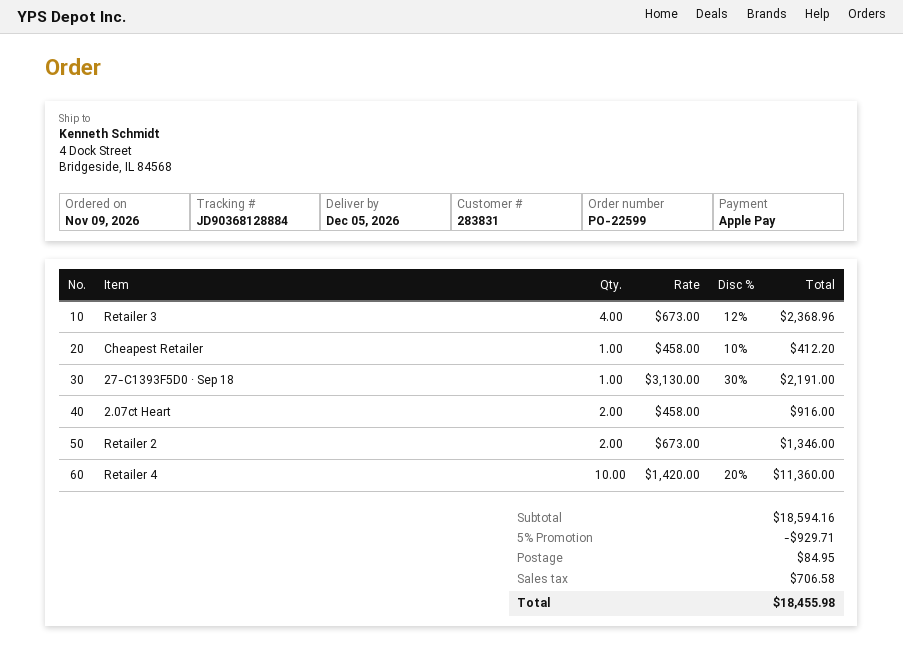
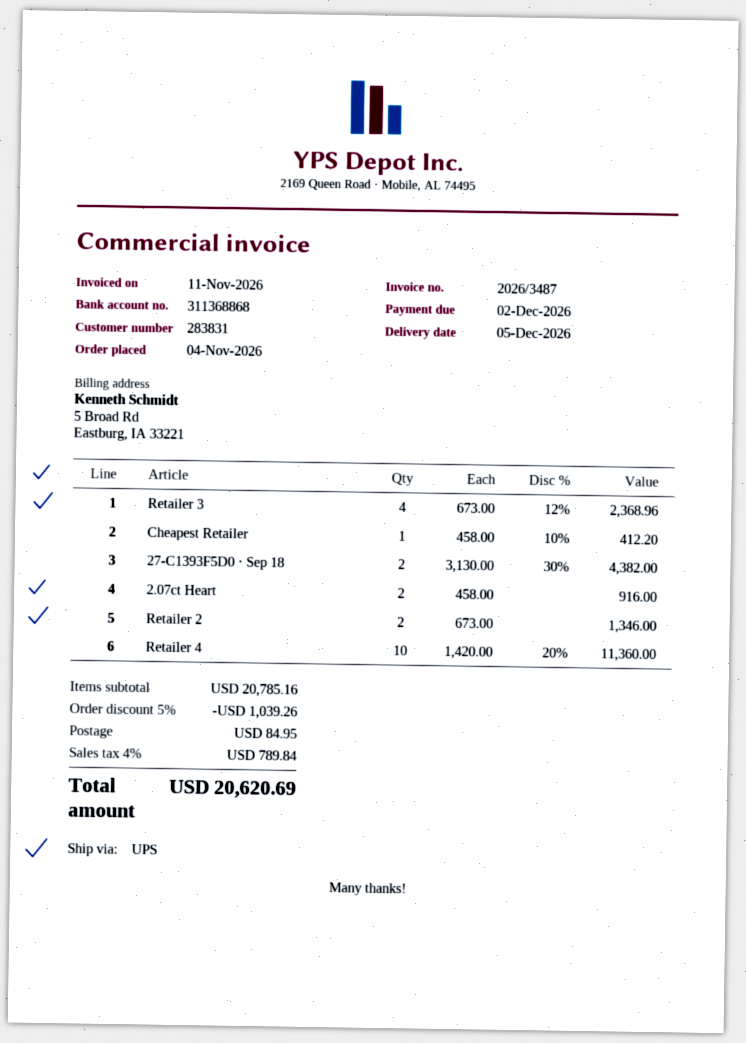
order date: 2026-11-09 -> 2026-11-04
27-C1393F5D0 · Sep 18: 1 x 3130.00 - 30% = 2191.00 -> 2 x 3130.00 - 30% = 4382.00
subtotal: 18594.16 -> 20785.16
discount: 5% = 929.71 -> 5% = 1039.26
tax: 706.58 -> 789.84
total: 18455.98 -> 20620.69

